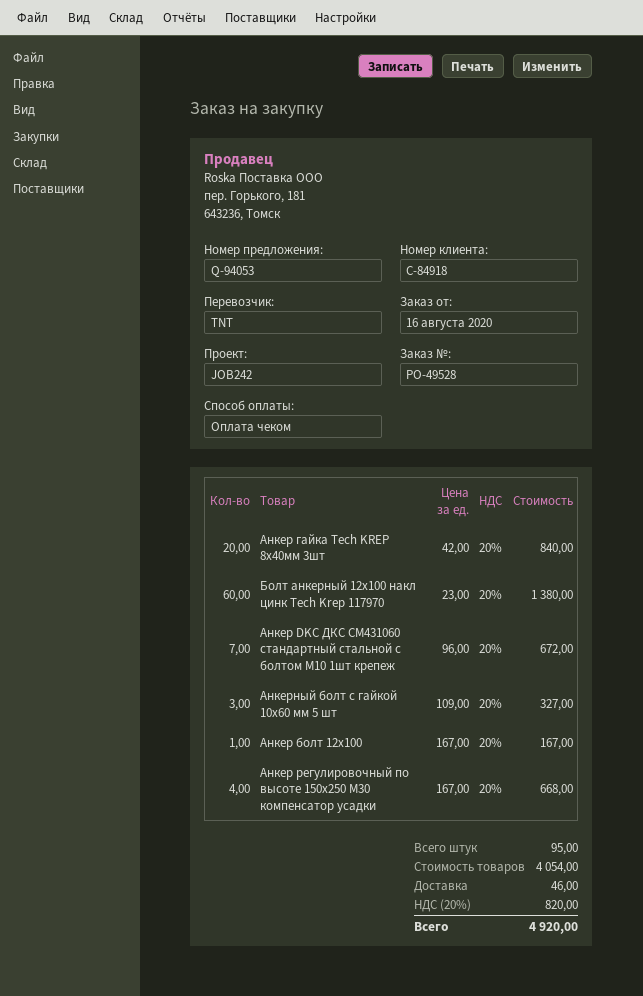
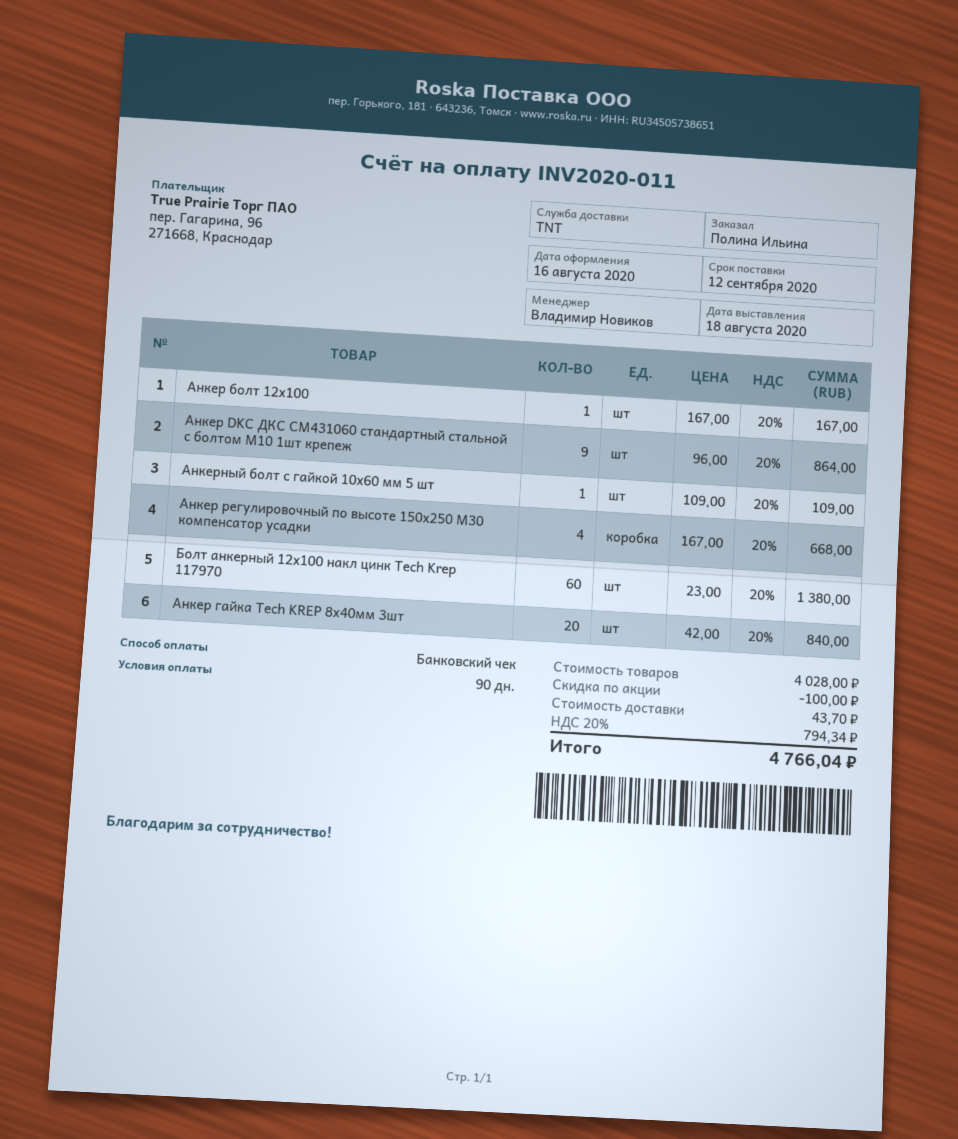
Анкер DKC ДКС CM431060 стандартный стальной с болтом М10 1шт крепеж: 7 x 96.00 = 672.00 -> 9 x 96.00 = 864.00
Анкерный болт с гайкой 10x60 мм 5 шт: 3 x 109.00 = 327.00 -> 1 x 109.00 = 109.00
subtotal: 4054.00 -> 4028.00
discount: none -> 100.00
shipping: 46.00 -> 43.70
tax: 20% = 820.00 -> 20% = 794.34
total: 4920.00 -> 4766.04

